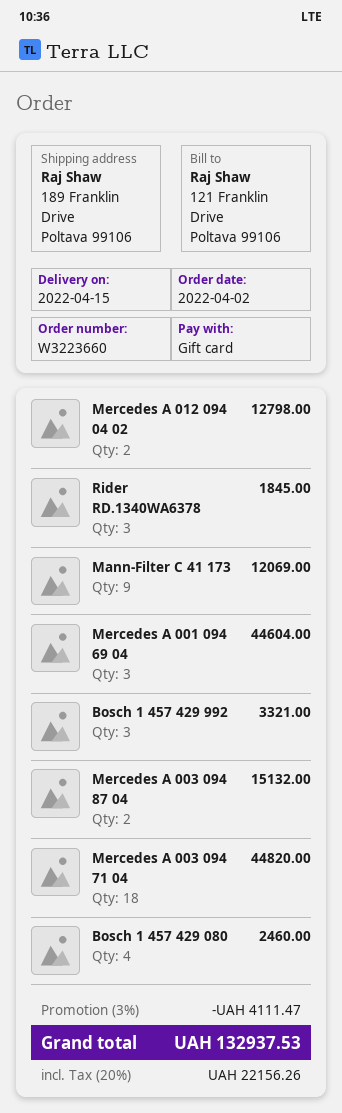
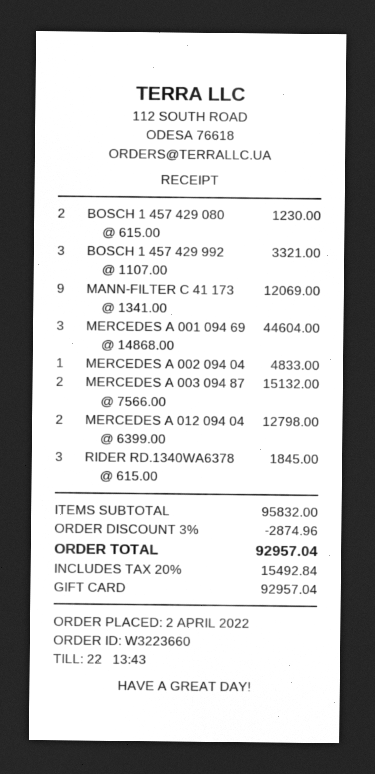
Mercedes A 003 094 71 04: 18 for 44820.00 -> none
Bosch 1 457 429 080: 4 for 2460.00 -> 2 for 1230.00
MERCEDES A 002 094 04: none -> 1 for 4833.00
discount: 3% = 4111.47 -> 3% = 2874.96
tax: 20% = 22156.26 -> 20% = 15492.84
total: 132937.53 -> 92957.04

